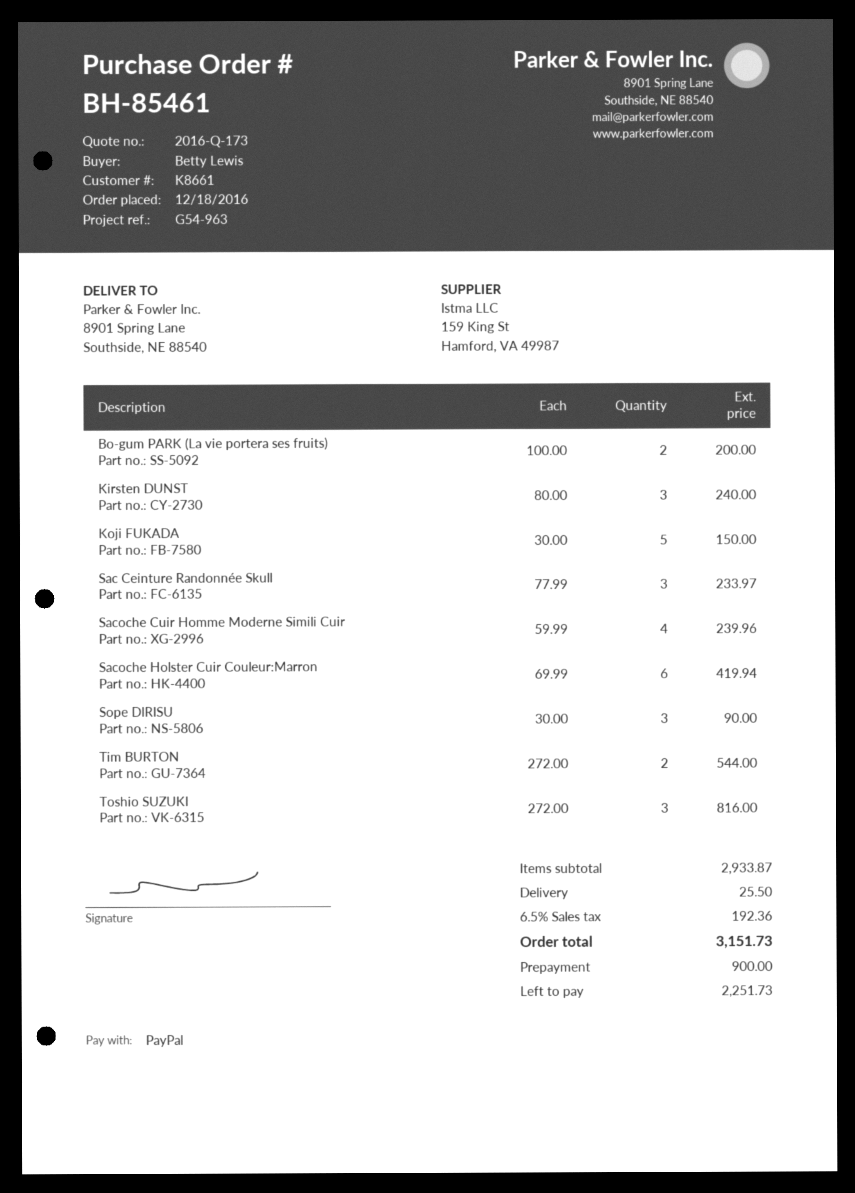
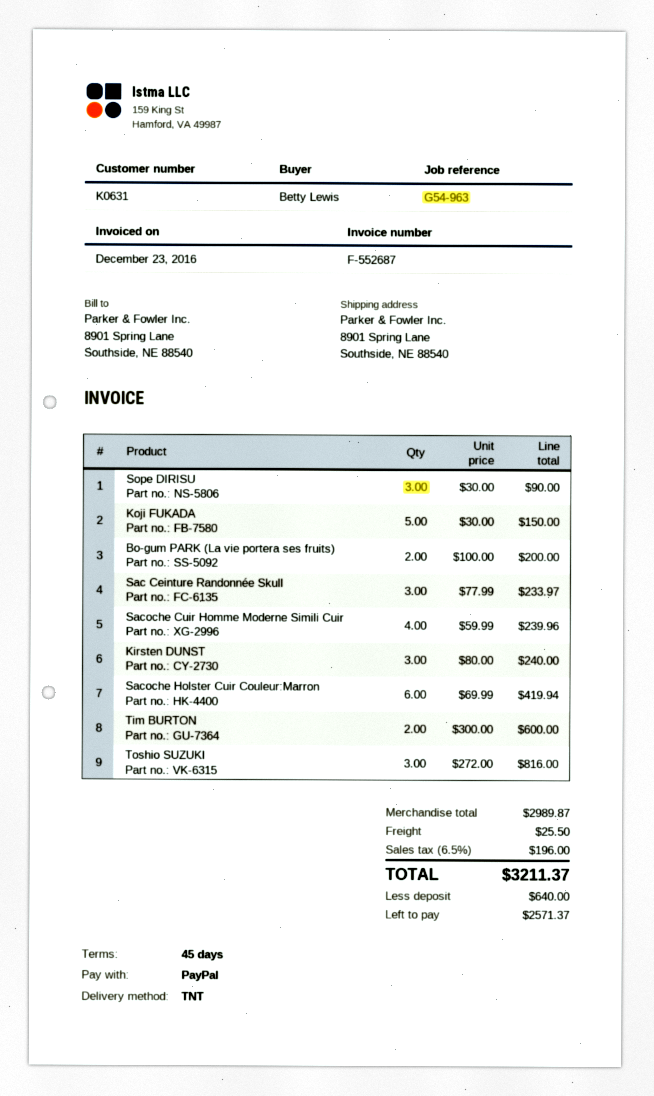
customer number: K8661 -> K0631
Tim BURTON: 2 x 272.00 = 544.00 -> 2 x 300.00 = 600.00
subtotal: 2933.87 -> 2989.87
tax: 6.5% = 192.36 -> 6.5% = 196.00
total: 3151.73 -> 3211.37
deposit: 900.00 -> 640.00
balance: 2251.73 -> 2571.37

